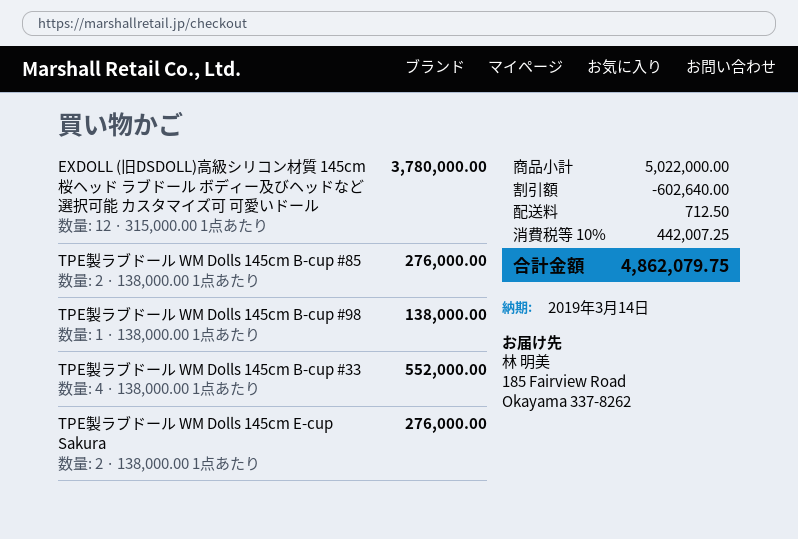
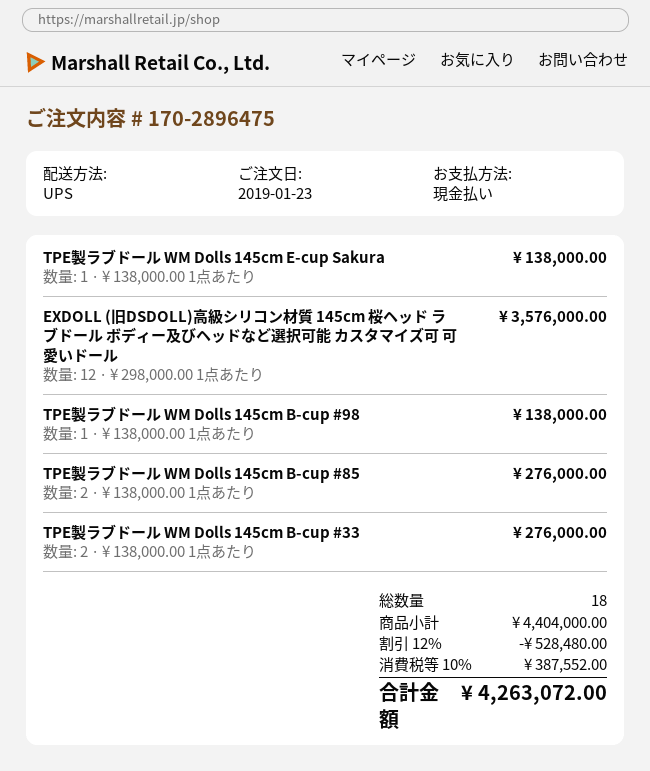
EXDOLL (旧DSDOLL)高級シリコン材質 145cm 桜ヘッド ラブドール ボディー及びヘッドなど選択可能 カスタマイズ可 可愛いドール: 12 x 315000.00 = 3780000.00 -> 12 x 298000.00 = 3576000.00
TPE製ラブドール WM Dolls 145cm B-cup #33: 4 x 138000.00 = 552000.00 -> 2 x 138000.00 = 276000.00
TPE製ラブドール WM Dolls 145cm E-cup Sakura: 2 x 138000.00 = 276000.00 -> 1 x 138000.00 = 138000.00
subtotal: 5022000.00 -> 4404000.00
discount: 602640.00 -> 528480.00
shipping: 712.50 -> none
tax: 10% = 442007.25 -> 10% = 387552.00
total: 4862079.75 -> 4263072.00

